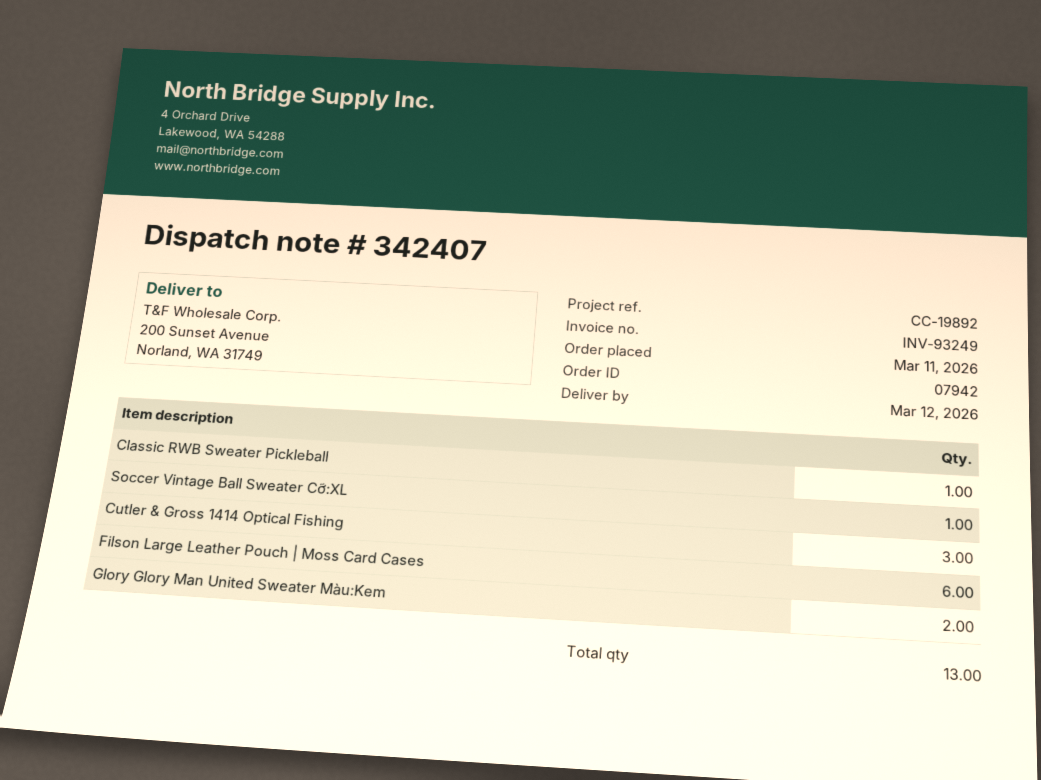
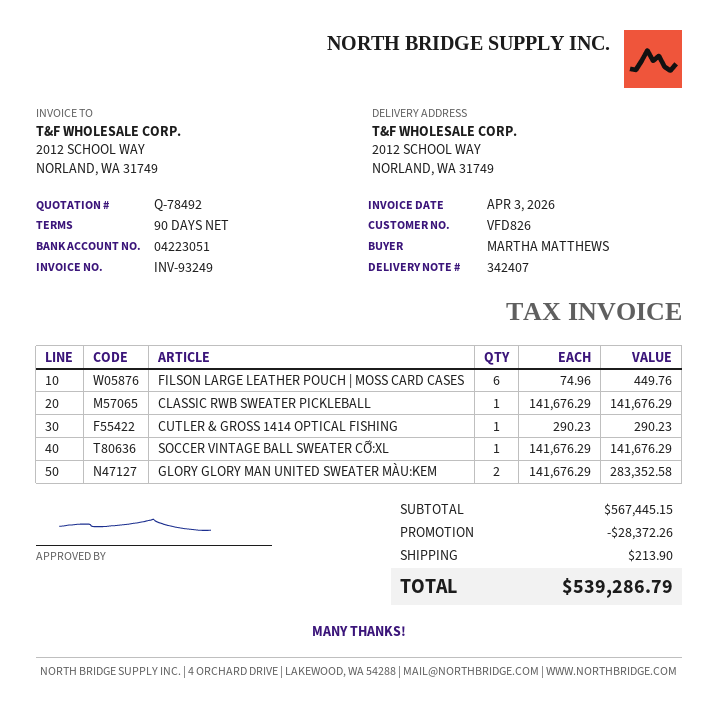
ship to: 200 Sunset Avenue, Norland, WA 31749 -> 2012 SCHOOL WAY, NORLAND, WA 31749
Cutler & Gross 1414 Optical Fishing: 3 -> 1

